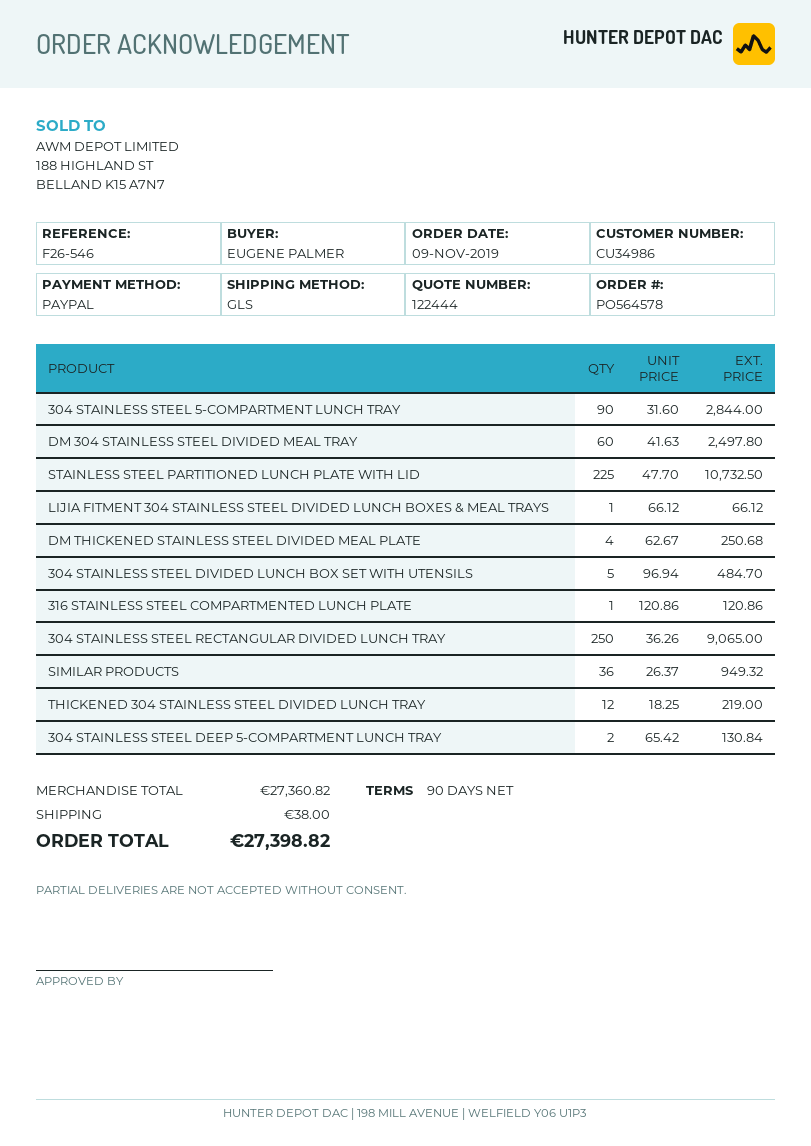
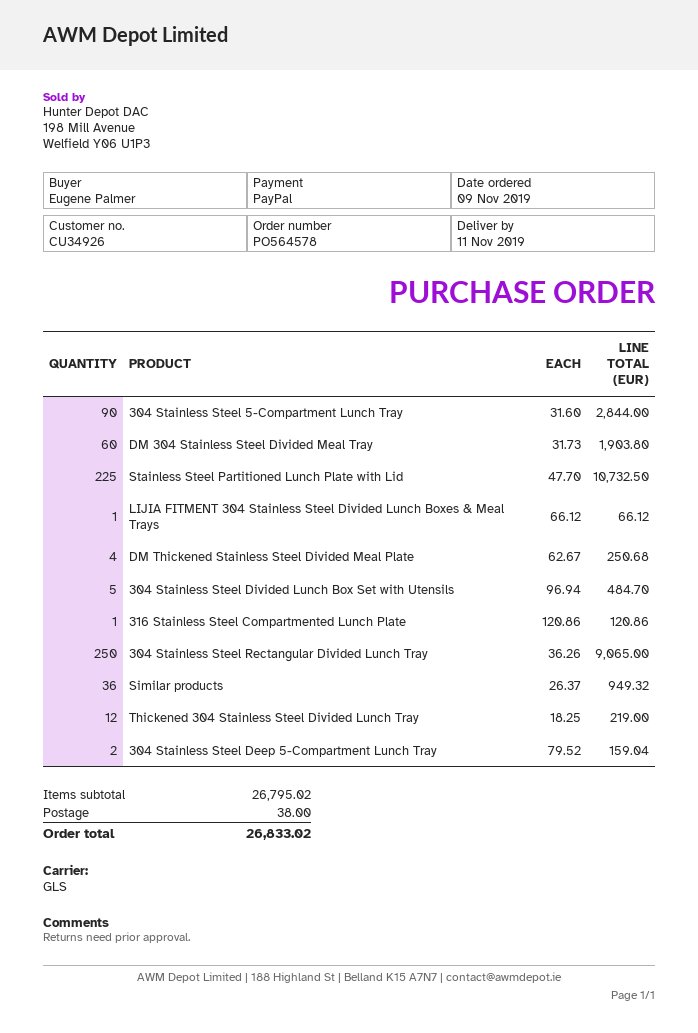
customer number: CU34986 -> CU34926
DM 304 STAINLESS STEEL DIVIDED MEAL TRAY: 60 x 41.63 = 2497.80 -> 60 x 31.73 = 1903.80
304 STAINLESS STEEL DEEP 5-COMPARTMENT LUNCH TRAY: 2 x 65.42 = 130.84 -> 2 x 79.52 = 159.04
subtotal: 27360.82 -> 26795.02
total: 27398.82 -> 26833.02

